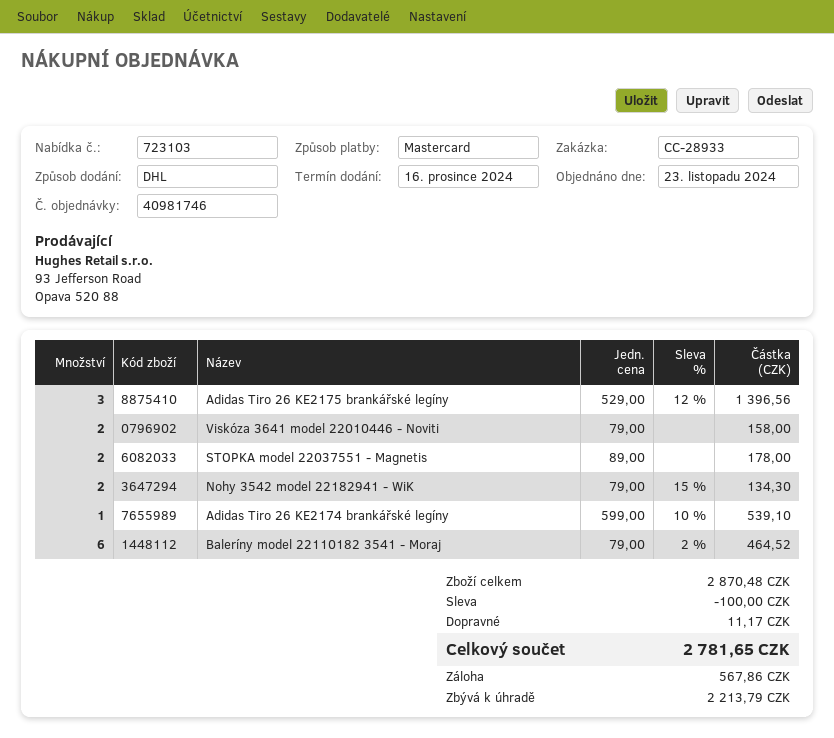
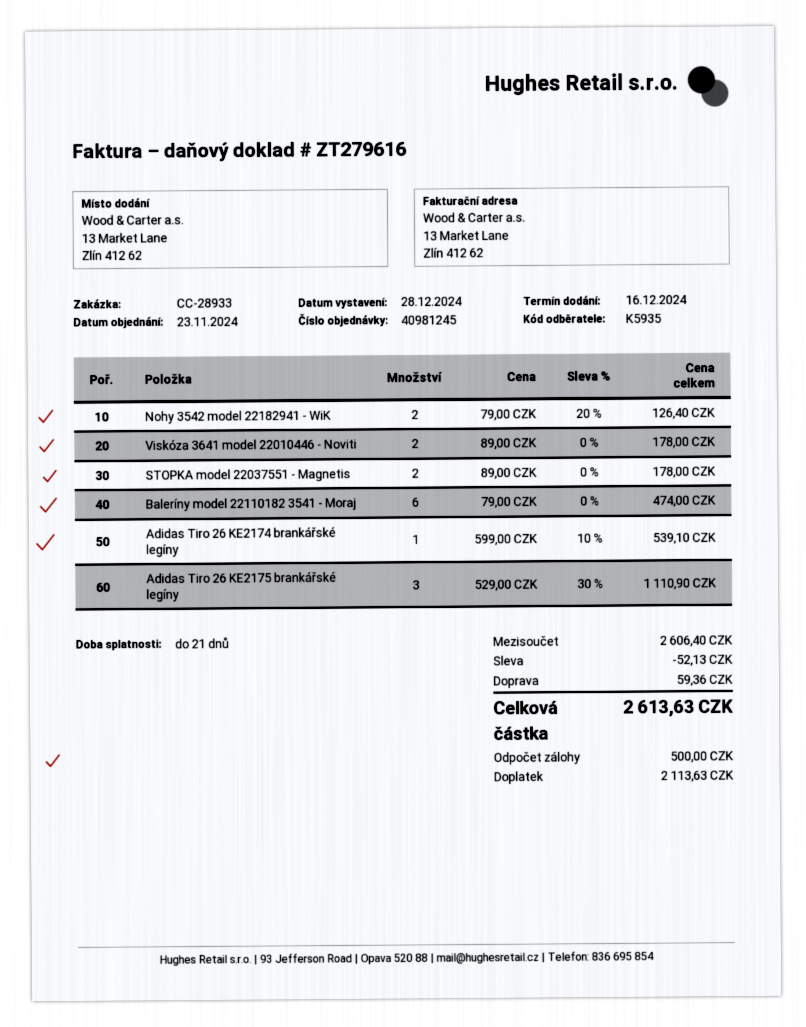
order number: 40981746 -> 40981245
Adidas Tiro 26 KE2175 brankářské legíny: 3 x 529.00 - 12% = 1396.56 -> 3 x 529.00 - 30% = 1110.90
Viskóza 3641 model 22010446 - Noviti: 2 x 79.00 = 158.00 -> 2 x 89.00 = 178.00
Nohy 3542 model 22182941 - WiK: 2 x 79.00 - 15% = 134.30 -> 2 x 79.00 - 20% = 126.40
Baleríny model 22110182 3541 - Moraj: 6 x 79.00 - 2% = 464.52 -> 6 x 79.00 = 474.00
subtotal: 2870.48 -> 2606.40
discount: 100.00 -> 52.13
shipping: 11.17 -> 59.36
total: 2781.65 -> 2613.63
deposit: 567.86 -> 500.00
balance: 2213.79 -> 2113.63

